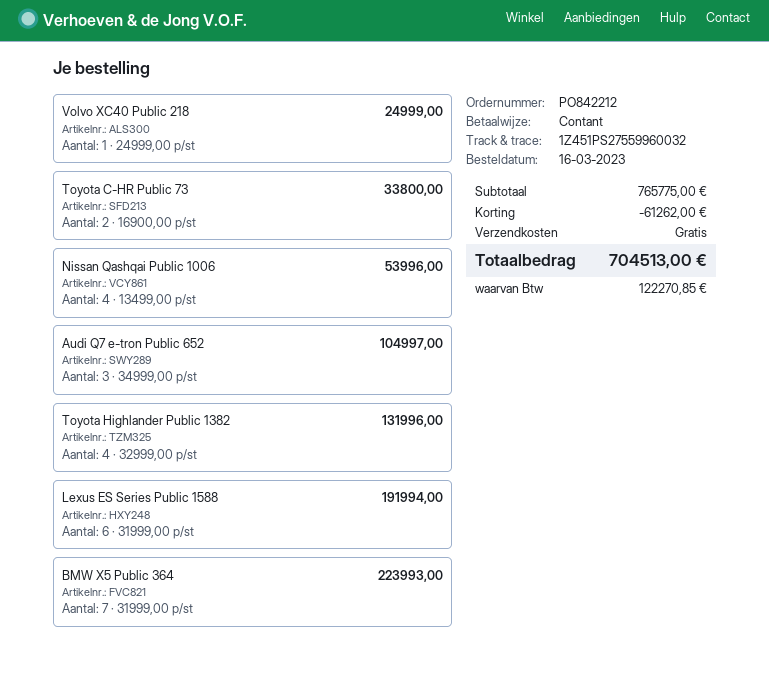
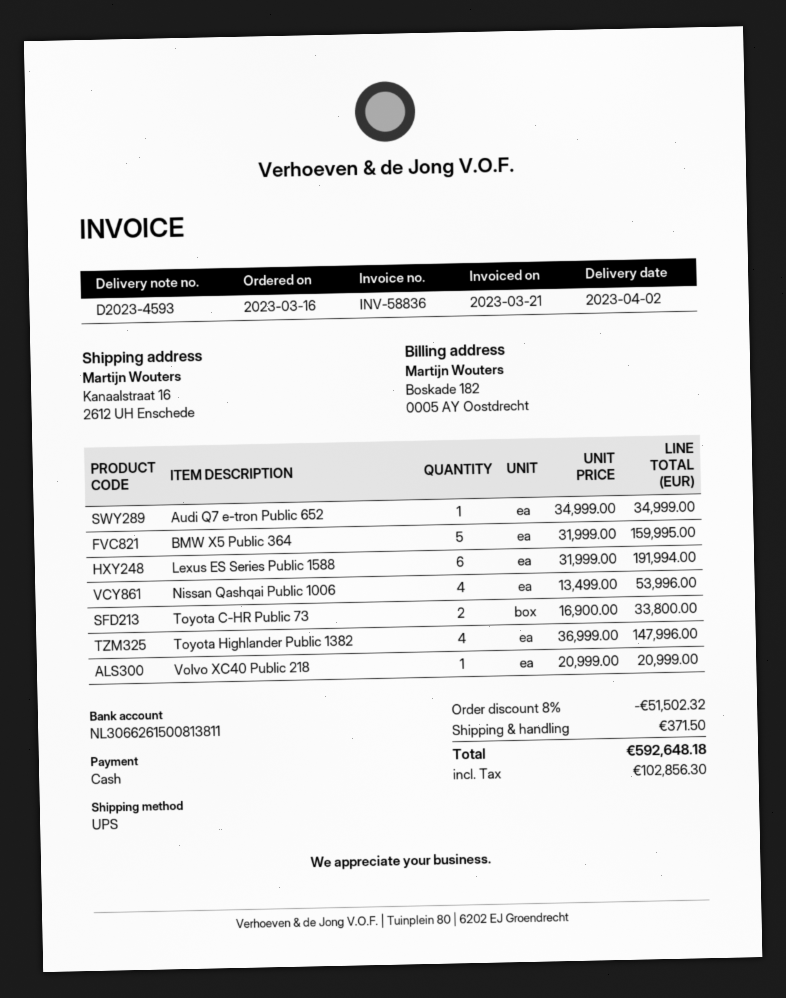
Volvo XC40 Public 218: 1 x 24999.00 = 24999.00 -> 1 x 20999.00 = 20999.00
Audi Q7 e-tron Public 652: 3 x 34999.00 = 104997.00 -> 1 x 34999.00 = 34999.00
Toyota Highlander Public 1382: 4 x 32999.00 = 131996.00 -> 4 x 36999.00 = 147996.00
BMW X5 Public 364: 7 x 31999.00 = 223993.00 -> 5 x 31999.00 = 159995.00
discount: 61262.00 -> 51502.32
shipping: 0.00 -> 371.50
tax: 122270.85 -> 102856.30
total: 704513.00 -> 592648.18

